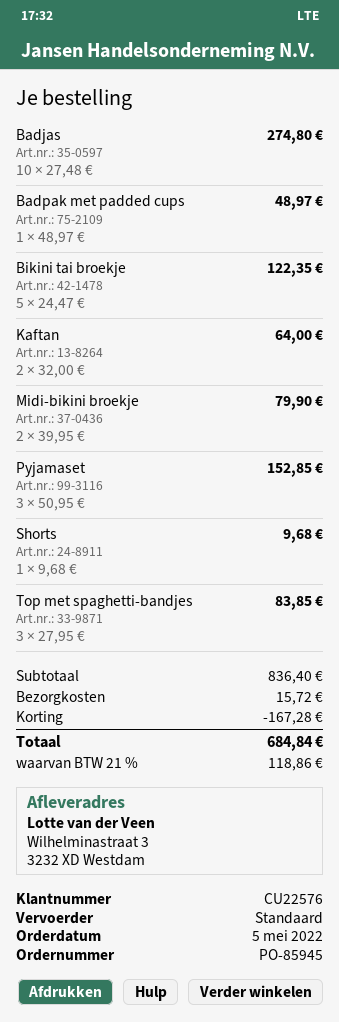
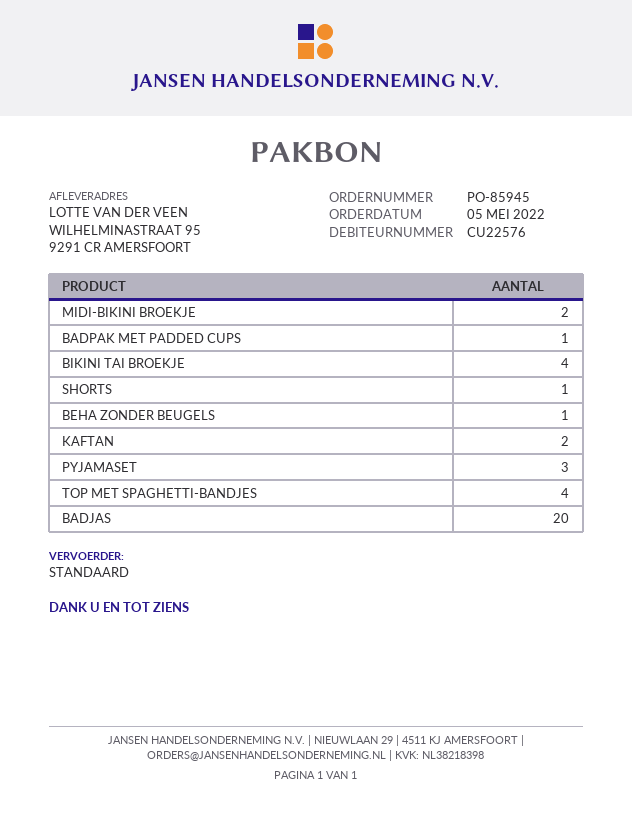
ship to: Wilhelminastraat 3, 3232 XD Westdam -> WILHELMINASTRAAT 95, 9291 CR AMERSFOORT
Badjas: 10 -> 20
Bikini tai broekje: 5 -> 4
Top met spaghetti-bandjes: 3 -> 4
BEHA ZONDER BEUGELS: none -> 1

